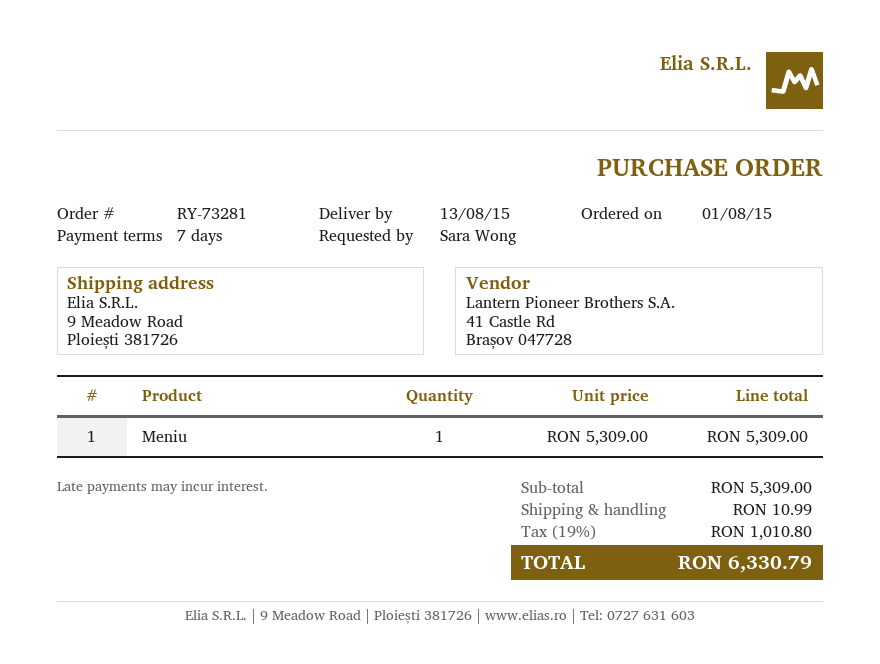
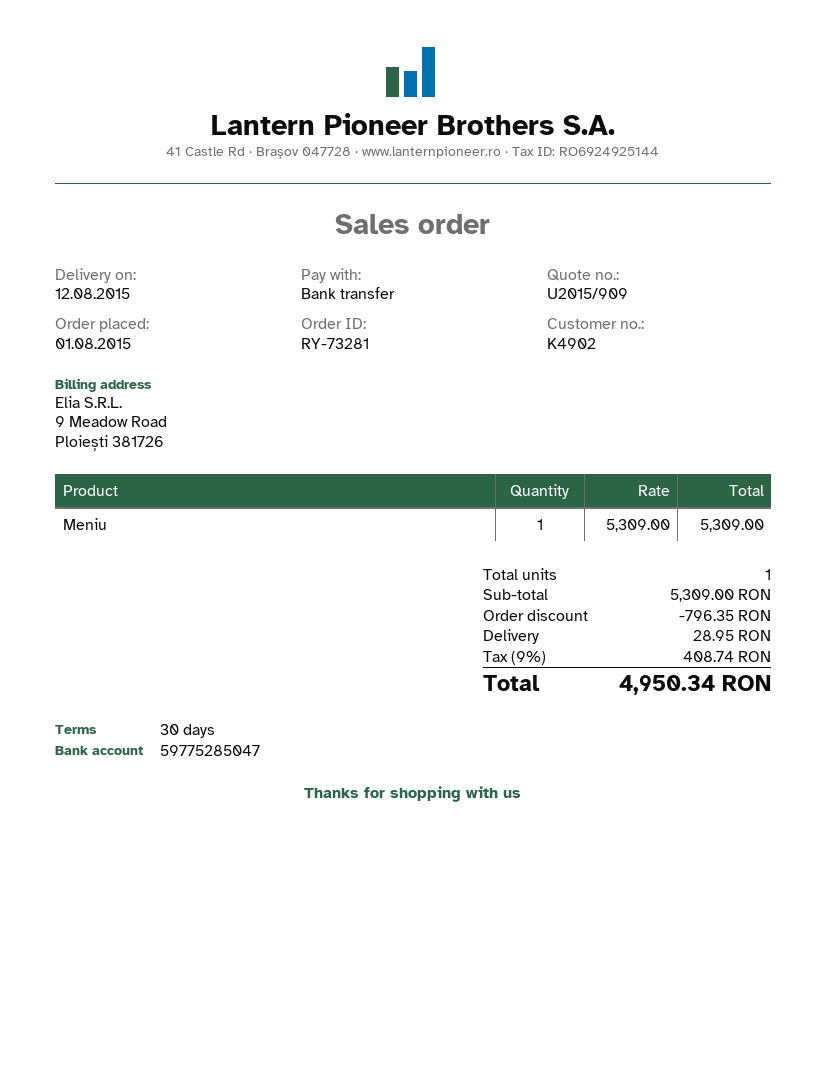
delivery date: 2015-08-13 -> 2015-08-12
payment terms: 7 days -> 30 days
discount: none -> 796.35
shipping: 10.99 -> 28.95
tax: 19% = 1010.80 -> 9% = 408.74
total: 6330.79 -> 4950.34

